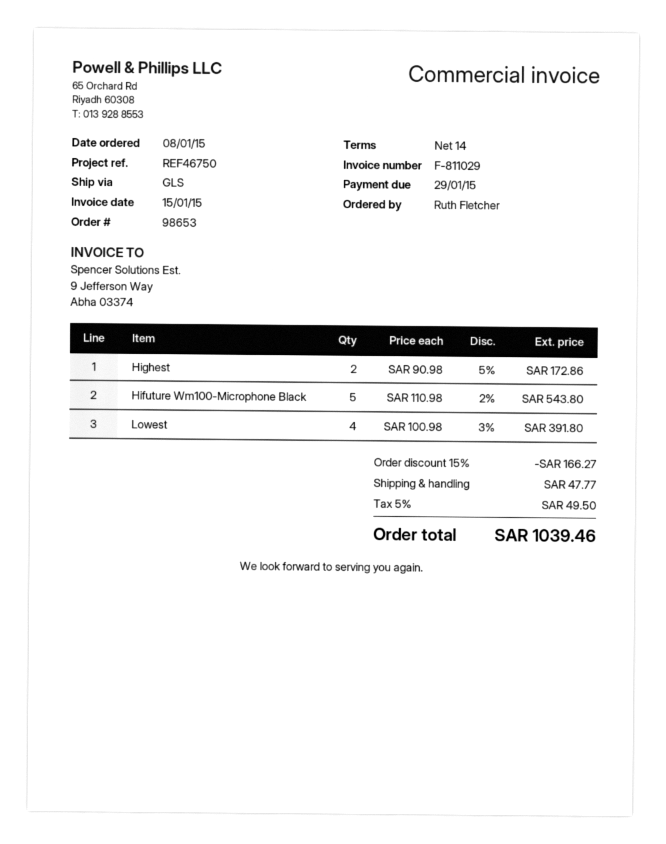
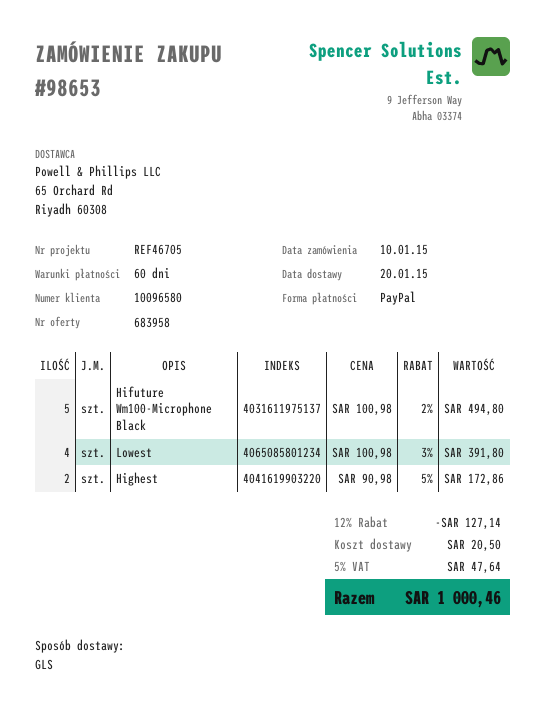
order date: 2015-01-08 -> 2015-01-10
payment terms: 14 days -> 60 days
reference: REF46750 -> REF46705
Hifuture Wm100-Microphone Black: 5 x 110.98 - 2% = 543.80 -> 5 x 100.98 - 2% = 494.80
discount: 15% = 166.27 -> 12% = 127.14
shipping: 47.77 -> 20.50
tax: 5% = 49.50 -> 5% = 47.64
total: 1039.46 -> 1000.46

